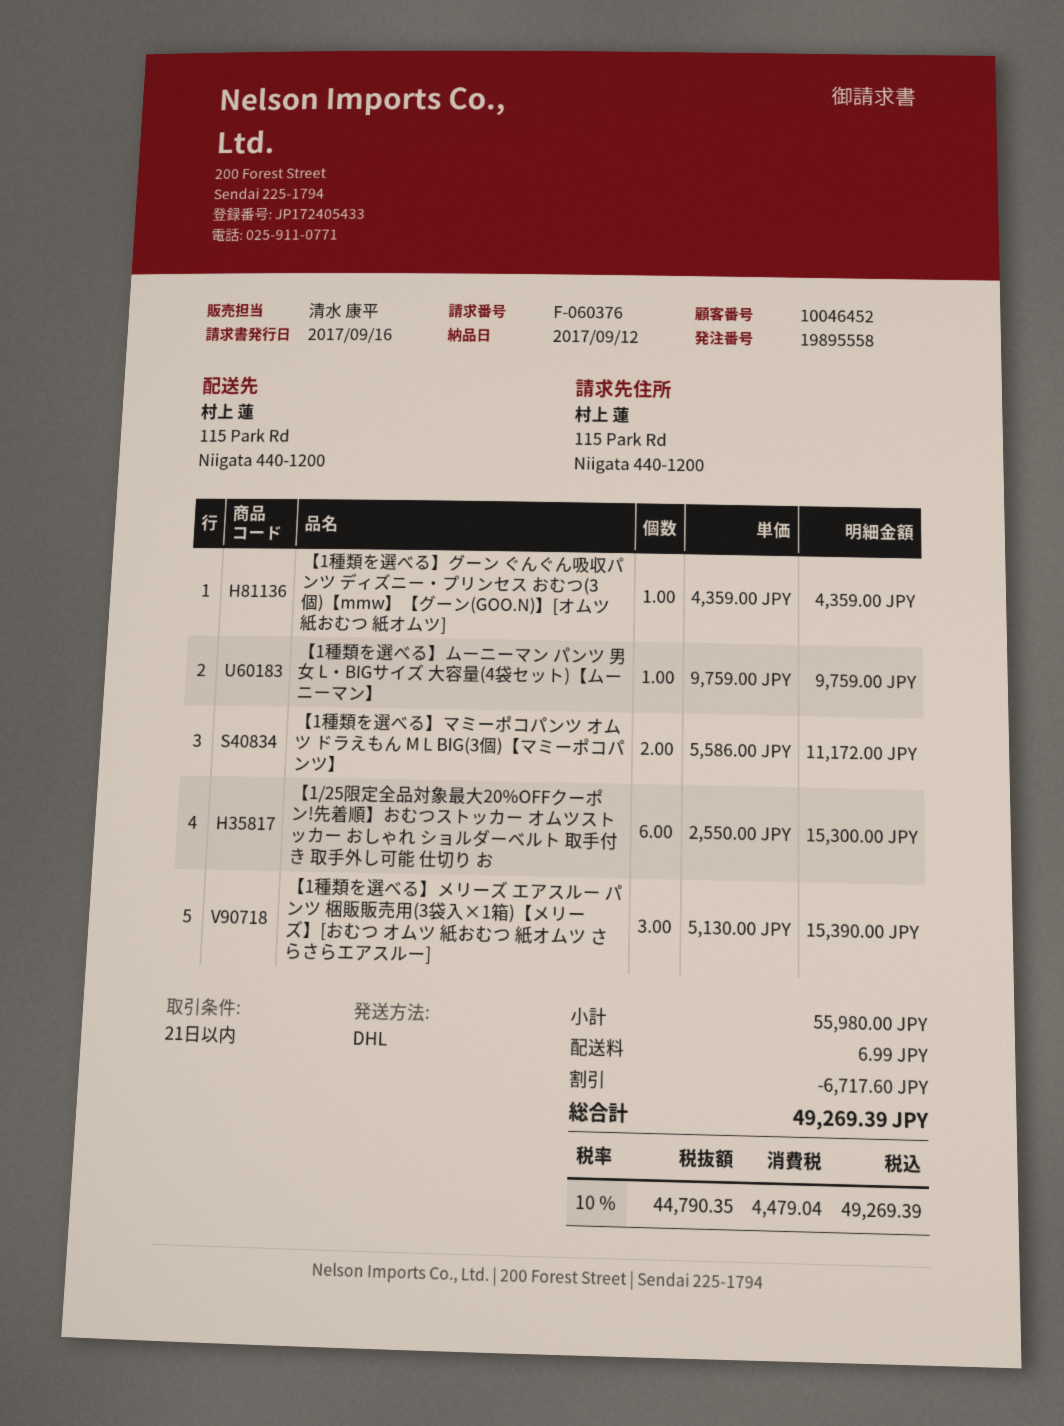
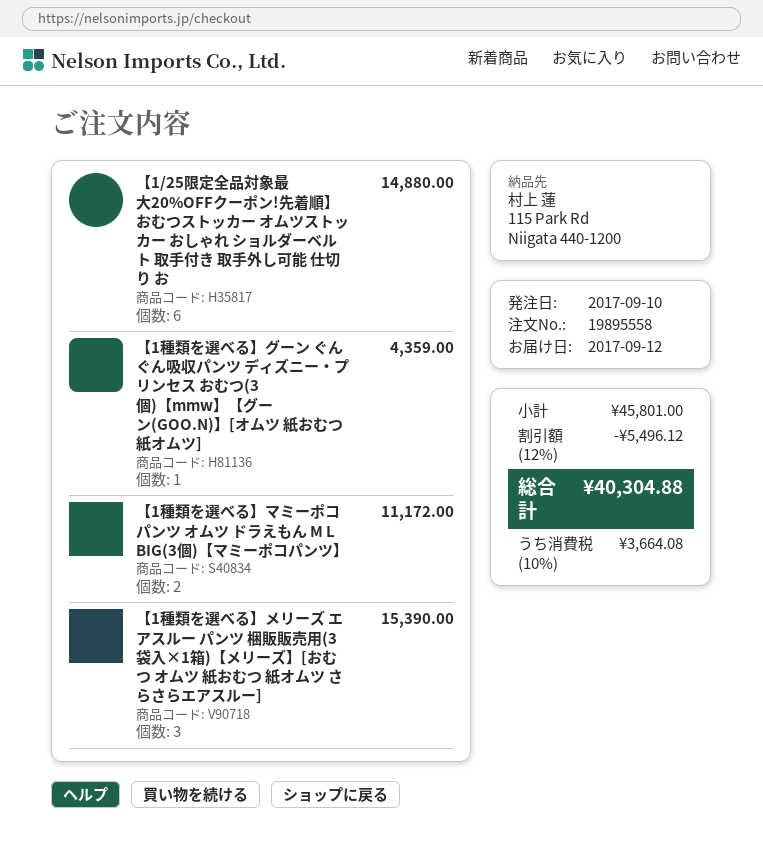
【1種類を選べる】ムーニーマン パンツ 男女 L・BIGサイズ 大容量(4袋セット)【ムーニーマン】: 1 for 9759.00 -> none
【1/25限定全品対象最大20%OFFクーポン!先着順】おむつストッカー オムツストッカー おしゃれ ショルダーベルト 取手付き 取手外し可能 仕切り お: 6 for 15300.00 -> 6 for 14880.00
subtotal: 55980.00 -> 45801.00
discount: 6717.60 -> 5496.12
shipping: 6.99 -> none
tax: 10% = 4479.04 -> 10% = 3664.08
total: 49269.39 -> 40304.88

